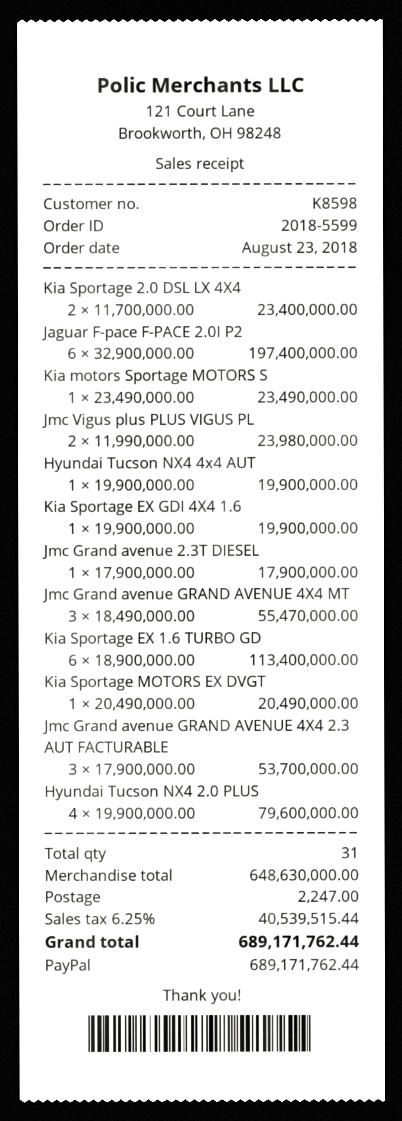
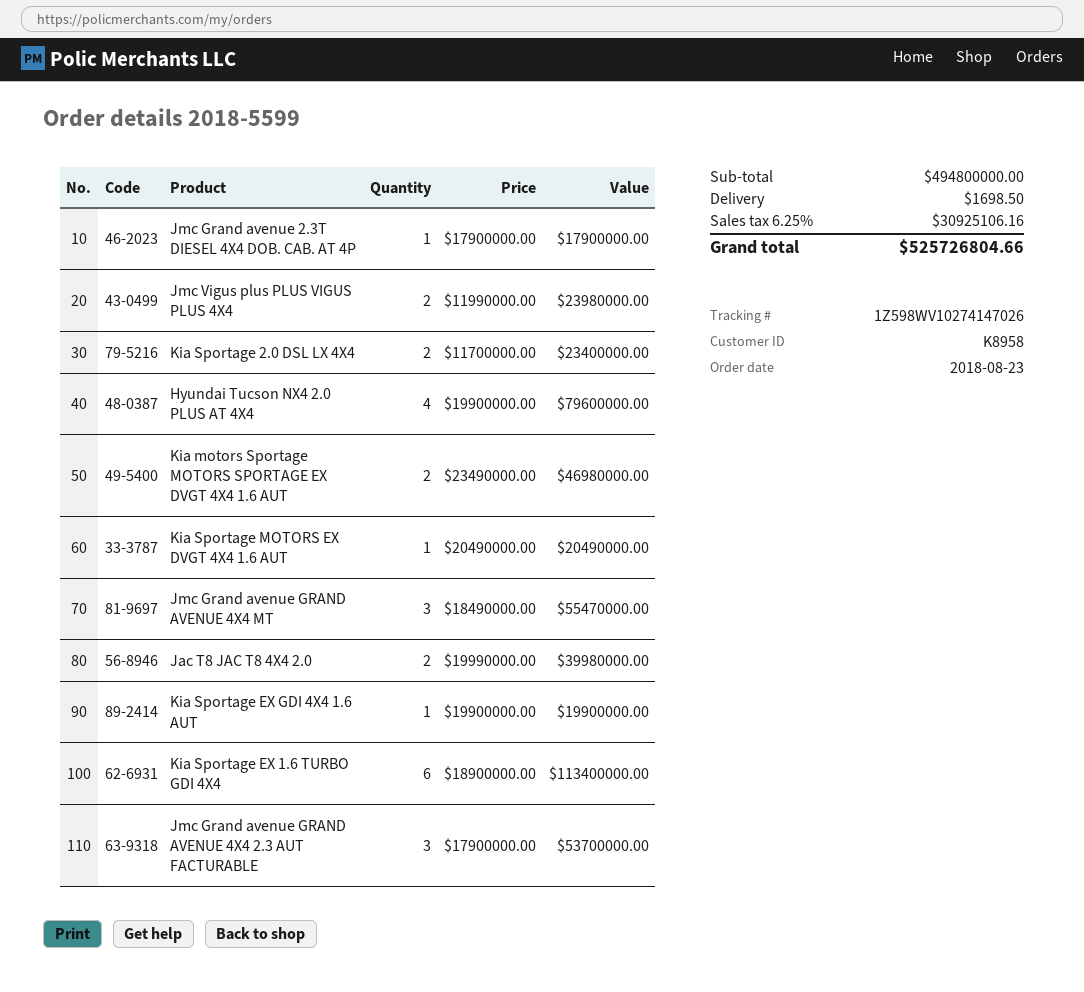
customer number: K8598 -> K8958
Jaguar F-pace F-PACE 2.0I P2: 6 x 32900000.00 = 197400000.00 -> none
Kia motors Sportage MOTORS S: 1 x 23490000.00 = 23490000.00 -> 2 x 23490000.00 = 46980000.00
Hyundai Tucson NX4 4x4 AUT: 1 x 19900000.00 = 19900000.00 -> none
Jac T8 JAC T8 4X4 2.0: none -> 2 x 19990000.00 = 39980000.00
subtotal: 648630000.00 -> 494800000.00
shipping: 2247.00 -> 1698.50
tax: 6.25% = 40539515.44 -> 6.25% = 30925106.16
total: 689171762.44 -> 525726804.66

